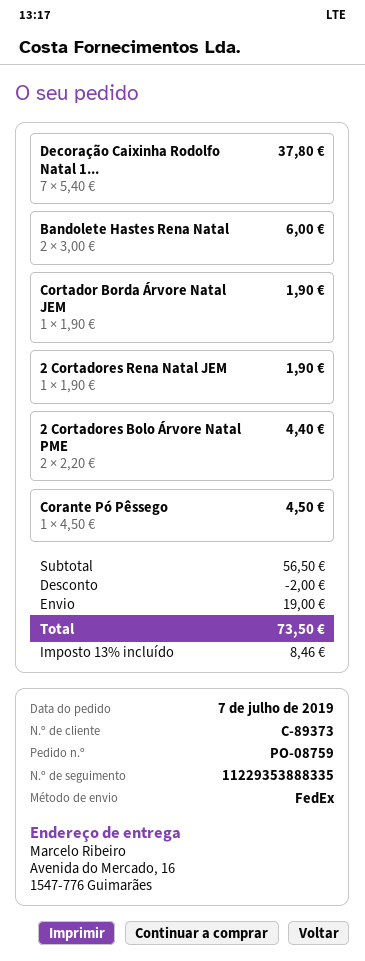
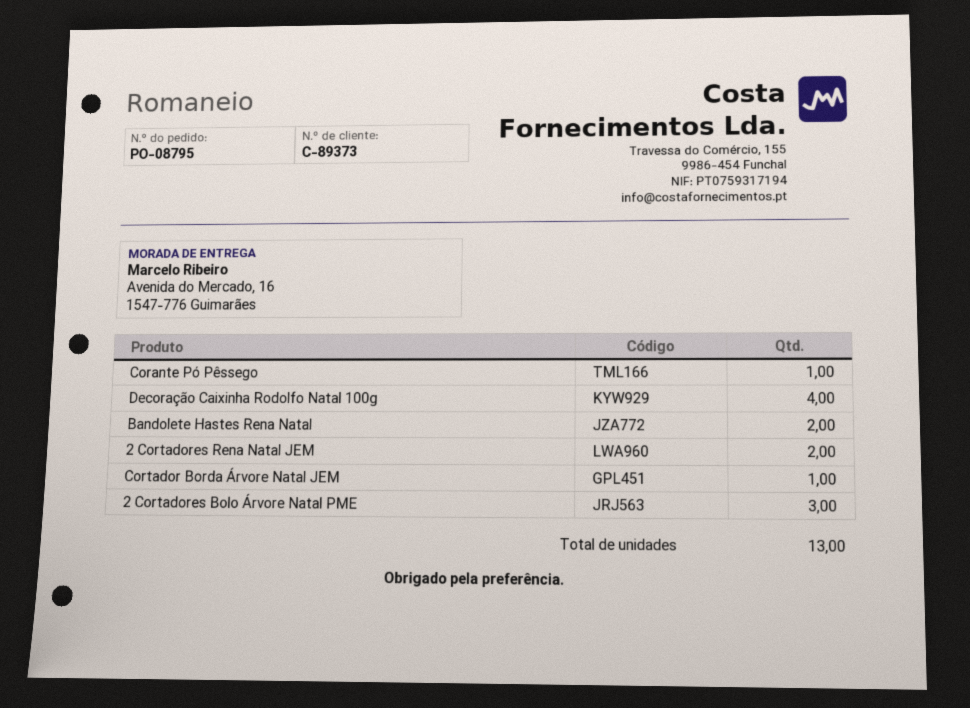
order number: PO-08759 -> PO-08795
Decoração Caixinha Rodolfo Natal 1...: 7 -> 4
2 Cortadores Rena Natal JEM: 1 -> 2
2 Cortadores Bolo Árvore Natal PME: 2 -> 3

